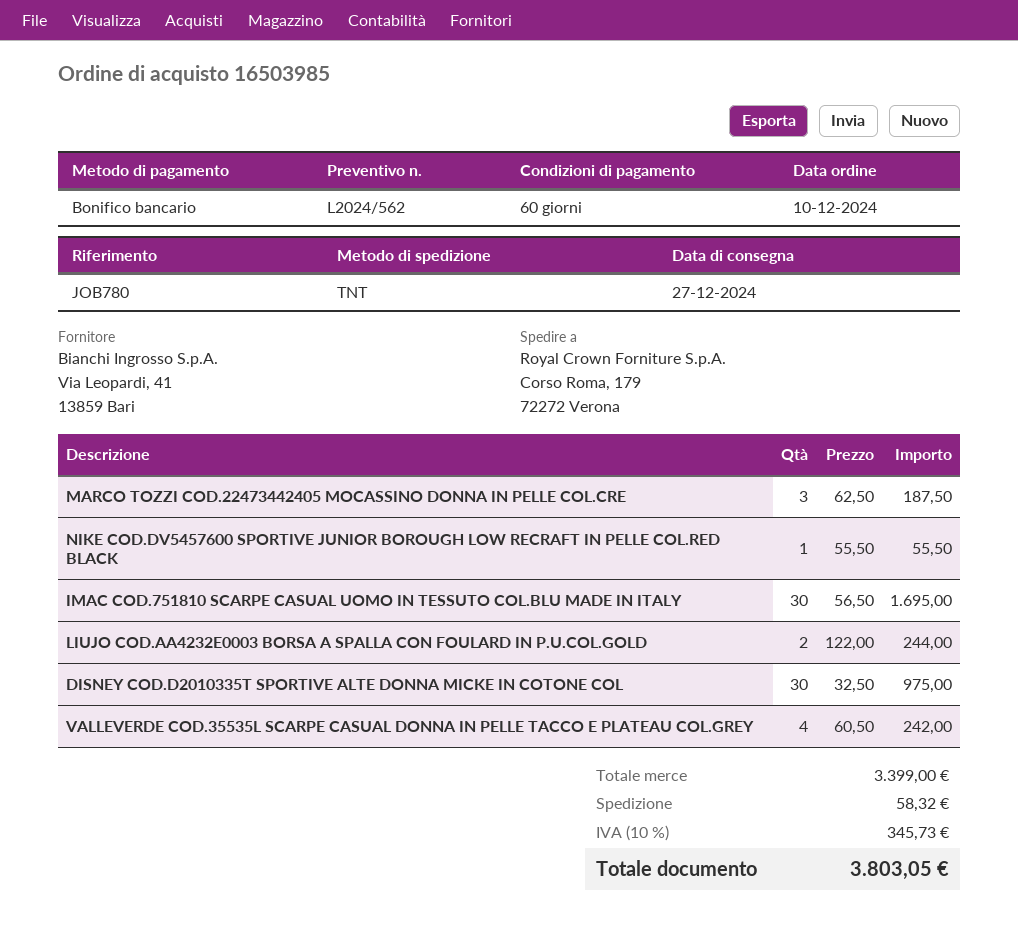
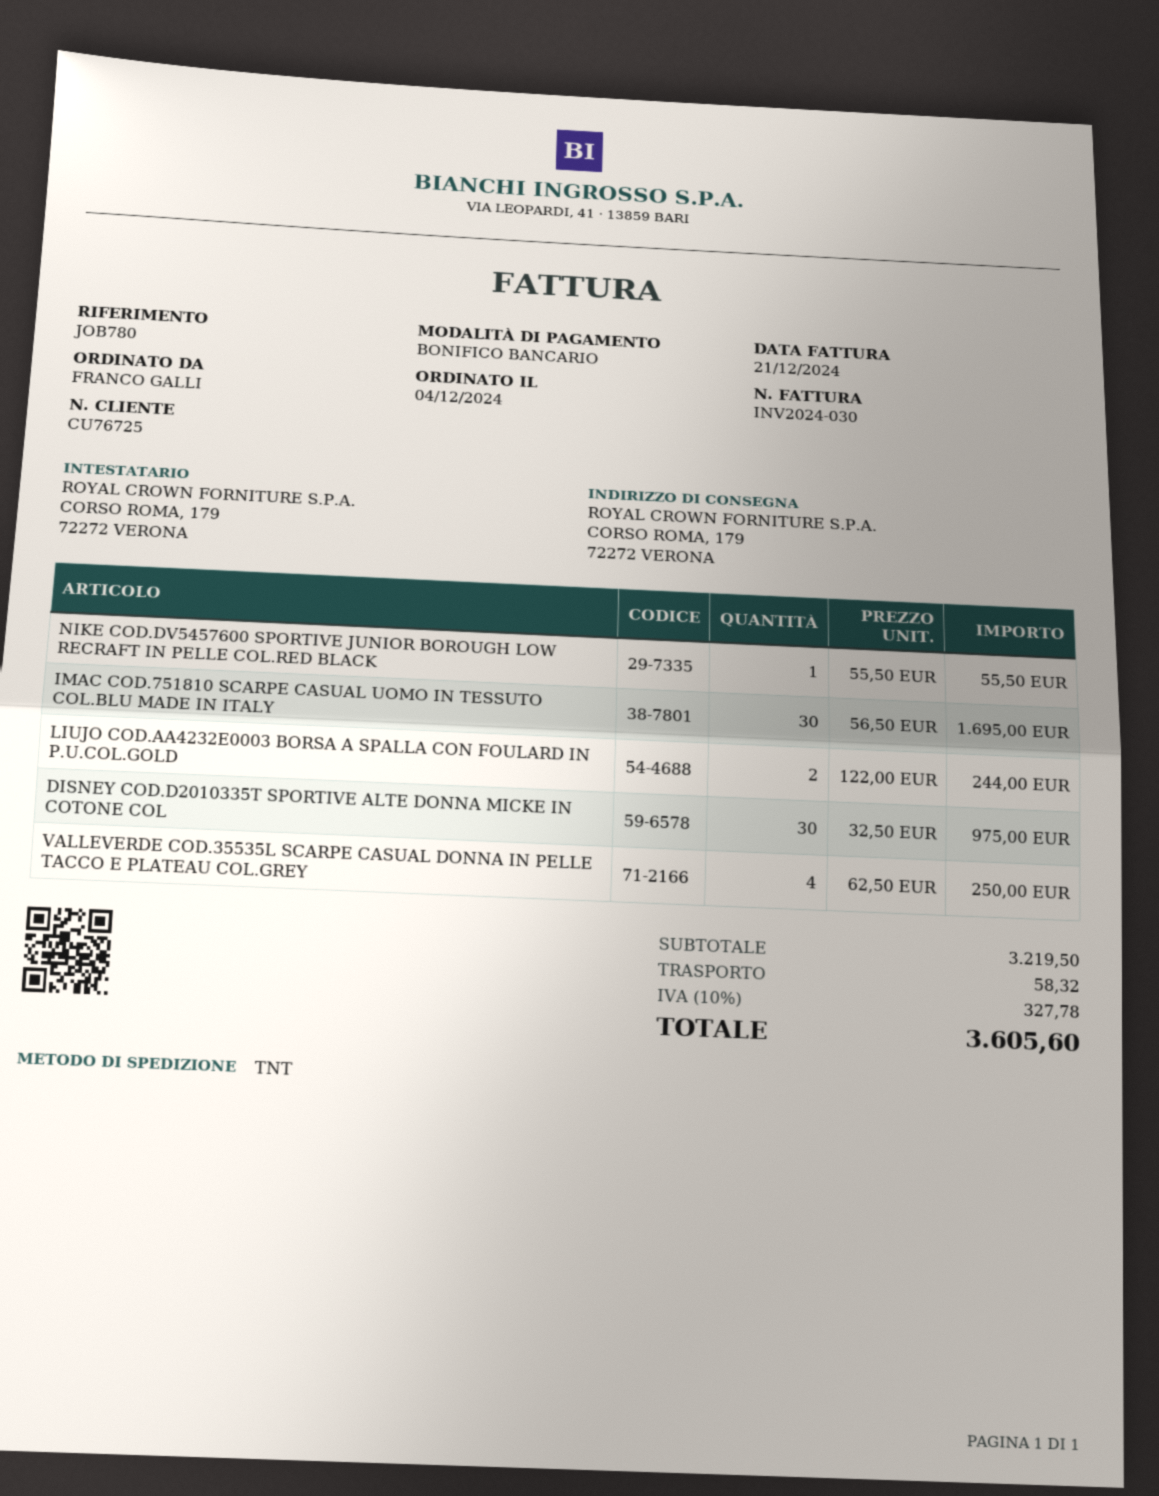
order date: 2024-12-10 -> 2024-12-04
MARCO TOZZI COD.22473442405 MOCASSINO DONNA IN PELLE COL.CRE: 3 x 62.50 = 187.50 -> none
VALLEVERDE COD.35535L SCARPE CASUAL DONNA IN PELLE TACCO E PLATEAU COL.GREY: 4 x 60.50 = 242.00 -> 4 x 62.50 = 250.00
subtotal: 3399.00 -> 3219.50
tax: 10% = 345.73 -> 10% = 327.78
total: 3803.05 -> 3605.60

